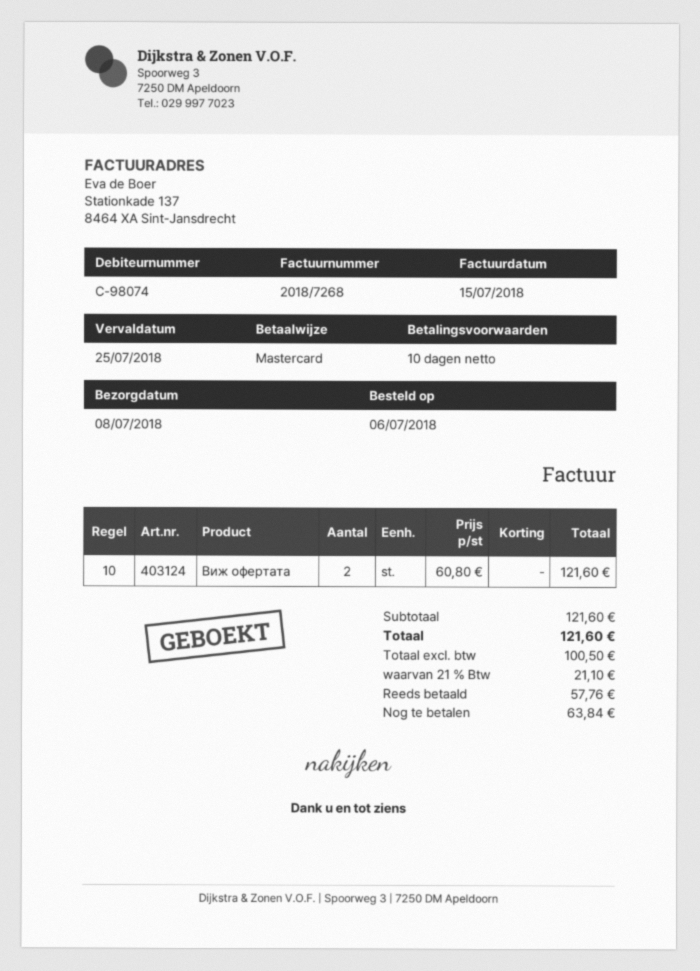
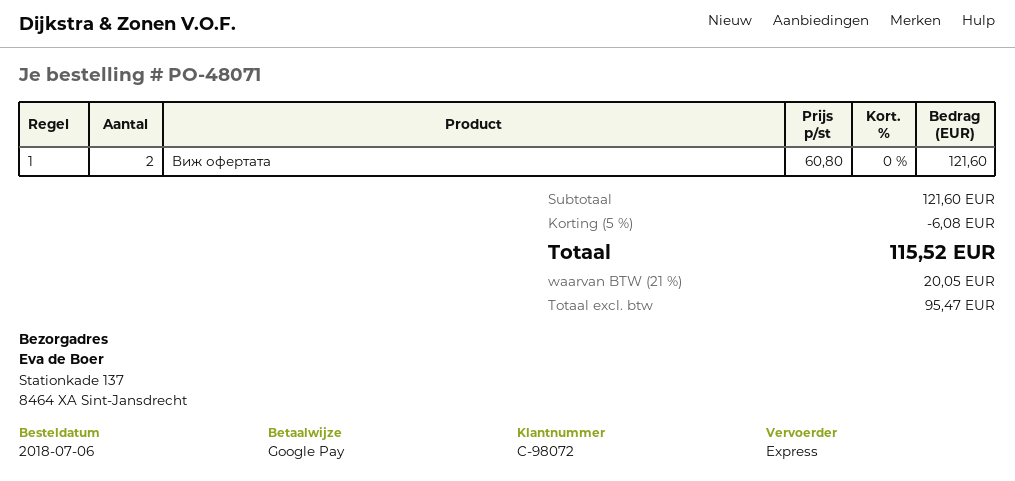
customer number: C-98074 -> C-98072
payment method: Mastercard -> Google Pay
discount: none -> 5% = 6.08
net: 100.50 -> 95.47
tax: 21% = 21.10 -> 21% = 20.05
total: 121.60 -> 115.52

